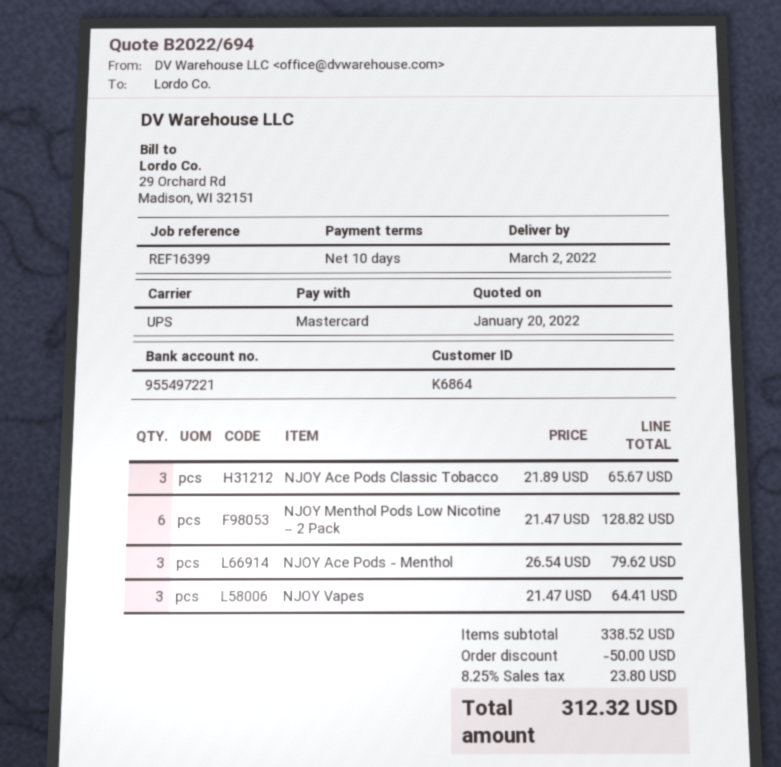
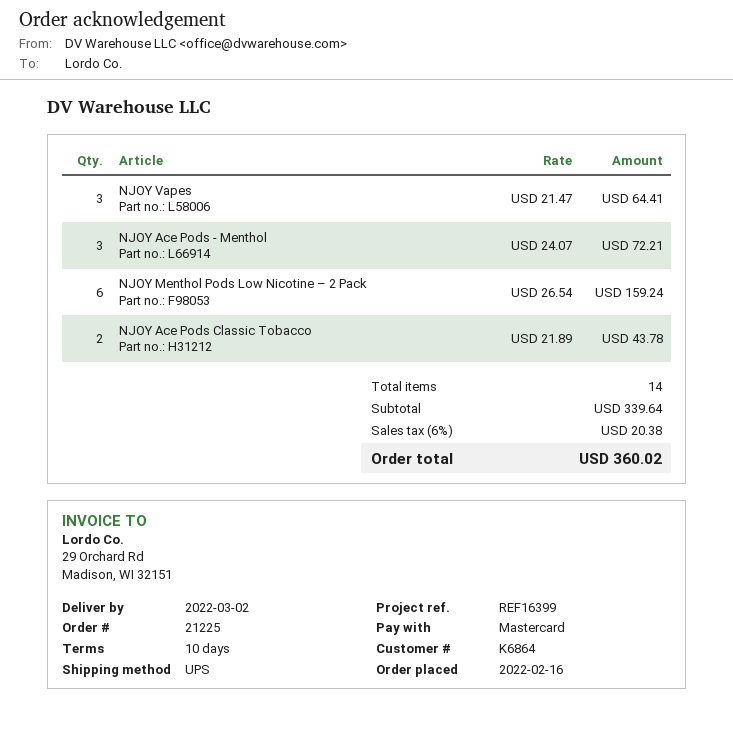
NJOY Ace Pods Classic Tobacco: 3 x 21.89 = 65.67 -> 2 x 21.89 = 43.78
NJOY Menthol Pods Low Nicotine – 2 Pack: 6 x 21.47 = 128.82 -> 6 x 26.54 = 159.24
NJOY Ace Pods - Menthol: 3 x 26.54 = 79.62 -> 3 x 24.07 = 72.21
subtotal: 338.52 -> 339.64
discount: 50.00 -> none
tax: 8.25% = 23.80 -> 6% = 20.38
total: 312.32 -> 360.02

